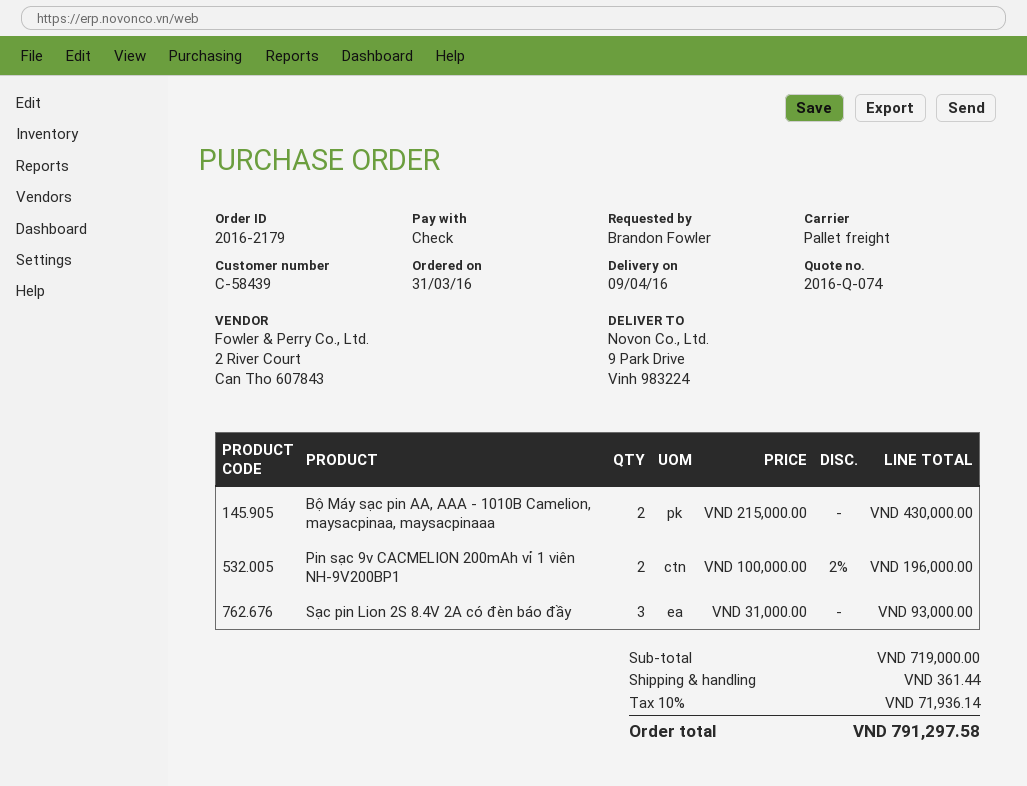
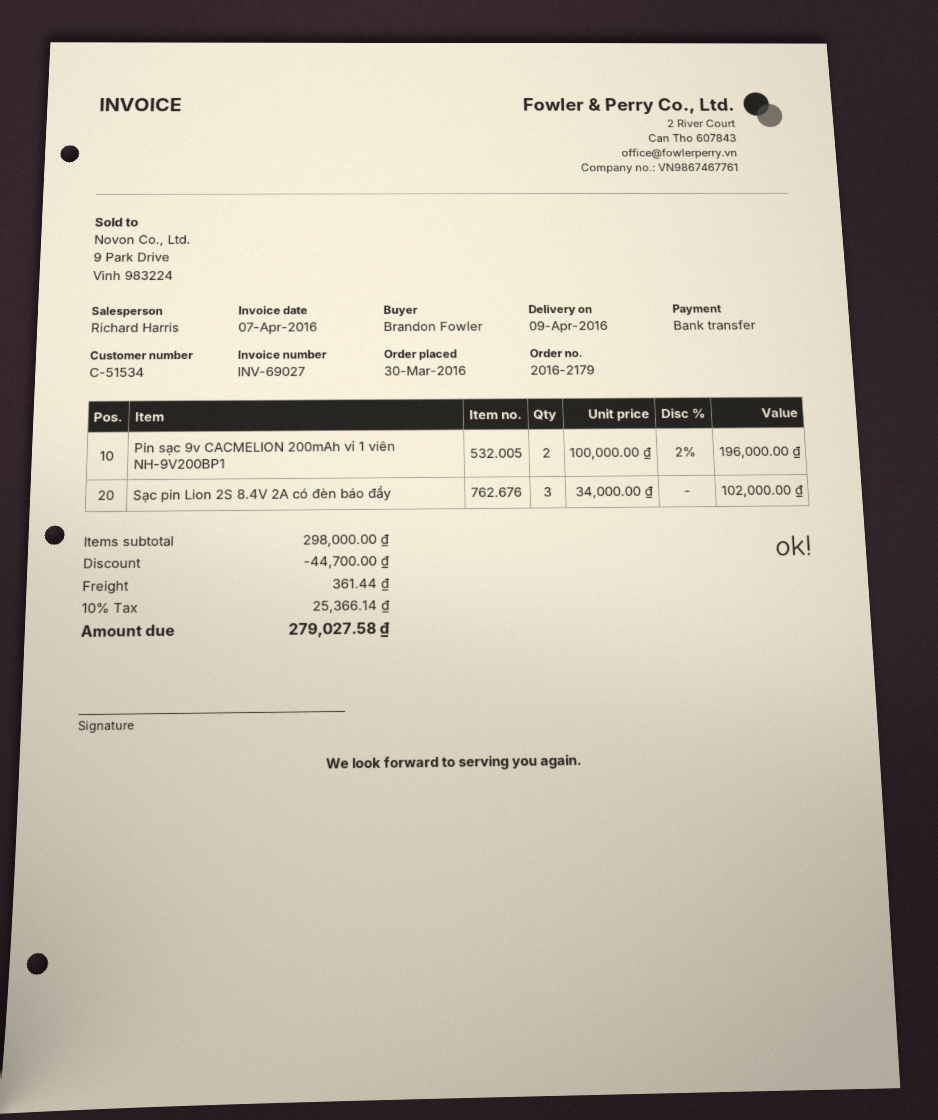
order date: 2016-03-31 -> 2016-03-30
customer number: C-58439 -> C-51534
payment method: cheque -> bank transfer
Bộ Máy sạc pin AA, AAA - 1010B Camelion, maysacpinaa, maysacpinaaa: 2 x 215000.00 = 430000.00 -> none
Sạc pin Lion 2S 8.4V 2A có đèn báo đầy: 3 x 31000.00 = 93000.00 -> 3 x 34000.00 = 102000.00
subtotal: 719000.00 -> 298000.00
discount: none -> 44700.00
tax: 10% = 71936.14 -> 10% = 25366.14
total: 791297.58 -> 279027.58

